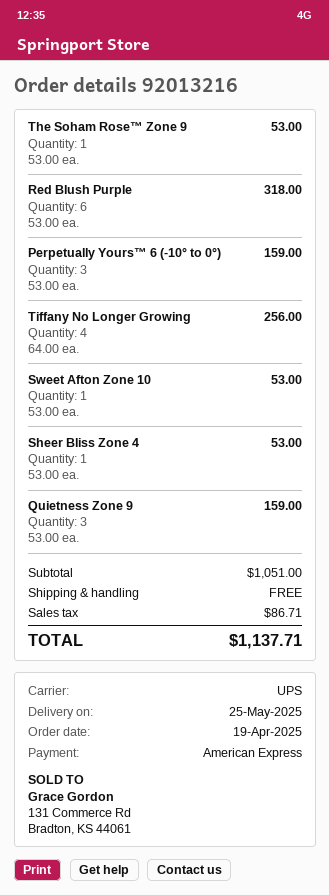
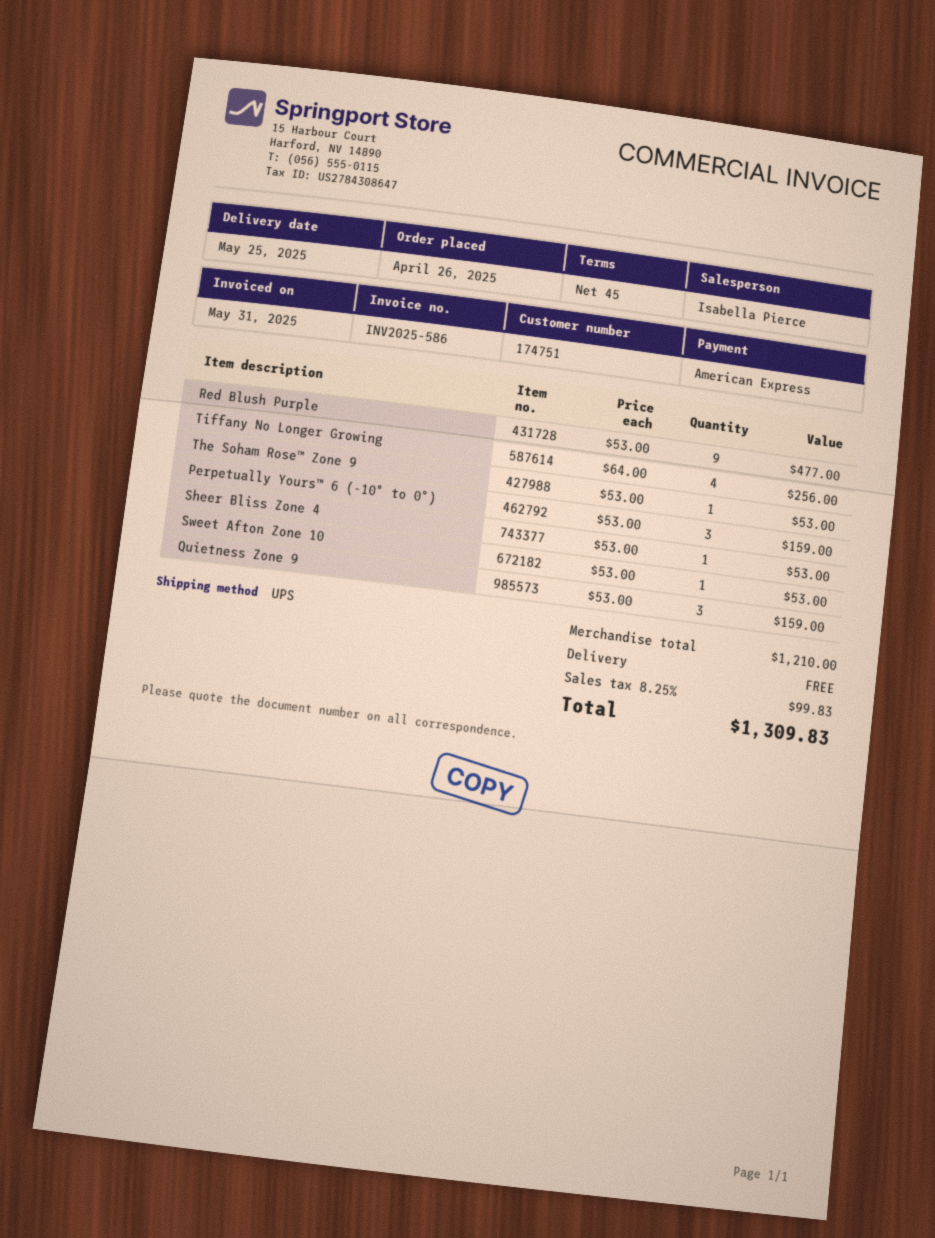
order date: 2025-04-19 -> 2025-04-26
Red Blush Purple: 6 x 53.00 = 318.00 -> 9 x 53.00 = 477.00
subtotal: 1051.00 -> 1210.00
tax: 86.71 -> 99.83
total: 1137.71 -> 1309.83

